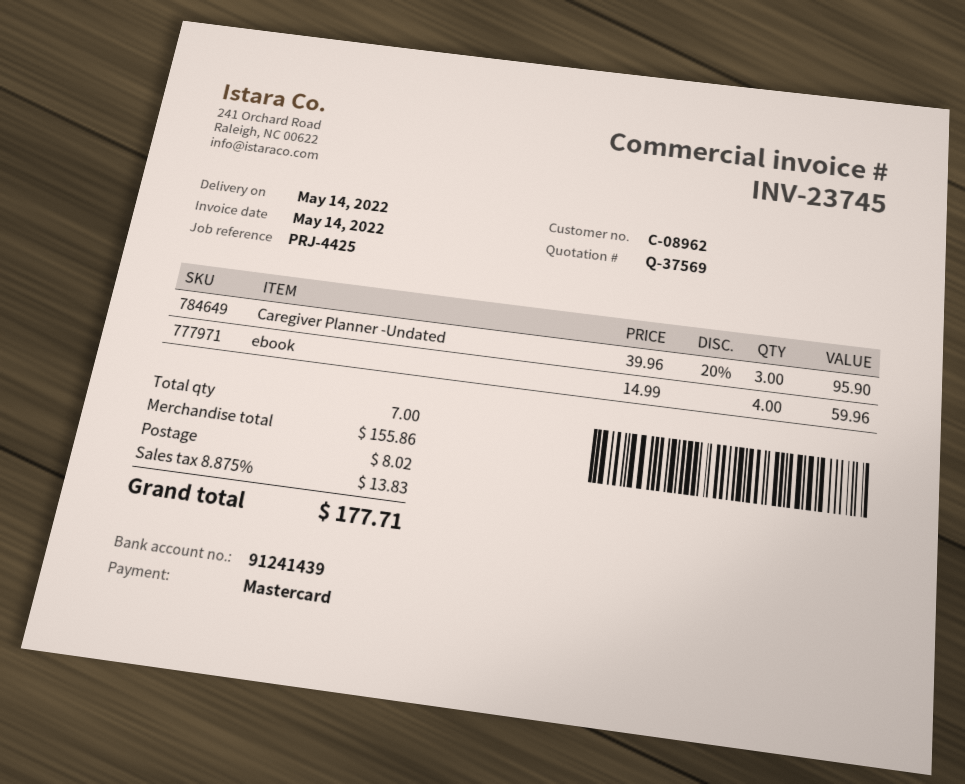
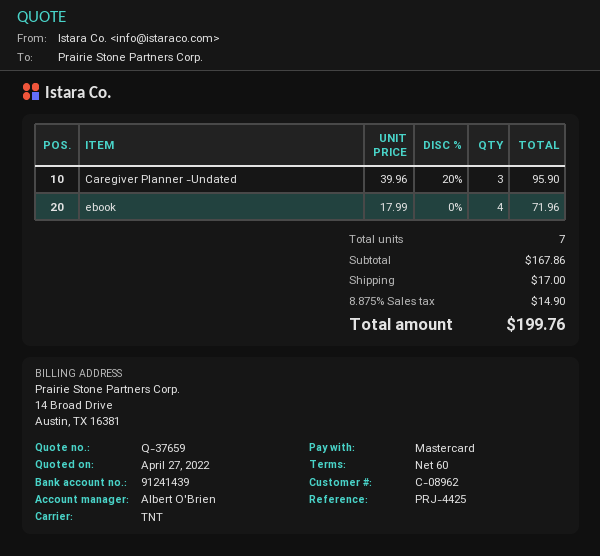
quote number: Q-37569 -> Q-37659
ebook: 4 x 14.99 = 59.96 -> 4 x 17.99 = 71.96
subtotal: 155.86 -> 167.86
shipping: 8.02 -> 17.00
tax: 8.875% = 13.83 -> 8.875% = 14.90
total: 177.71 -> 199.76

